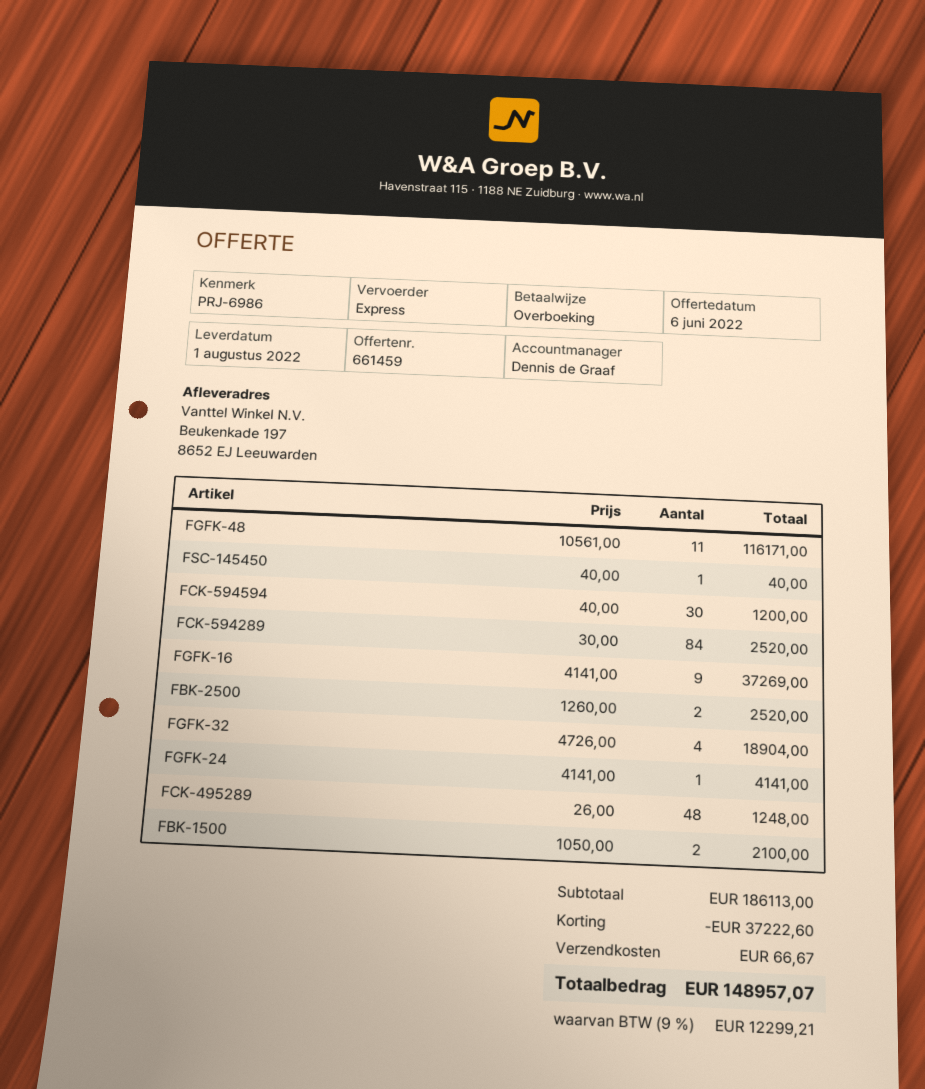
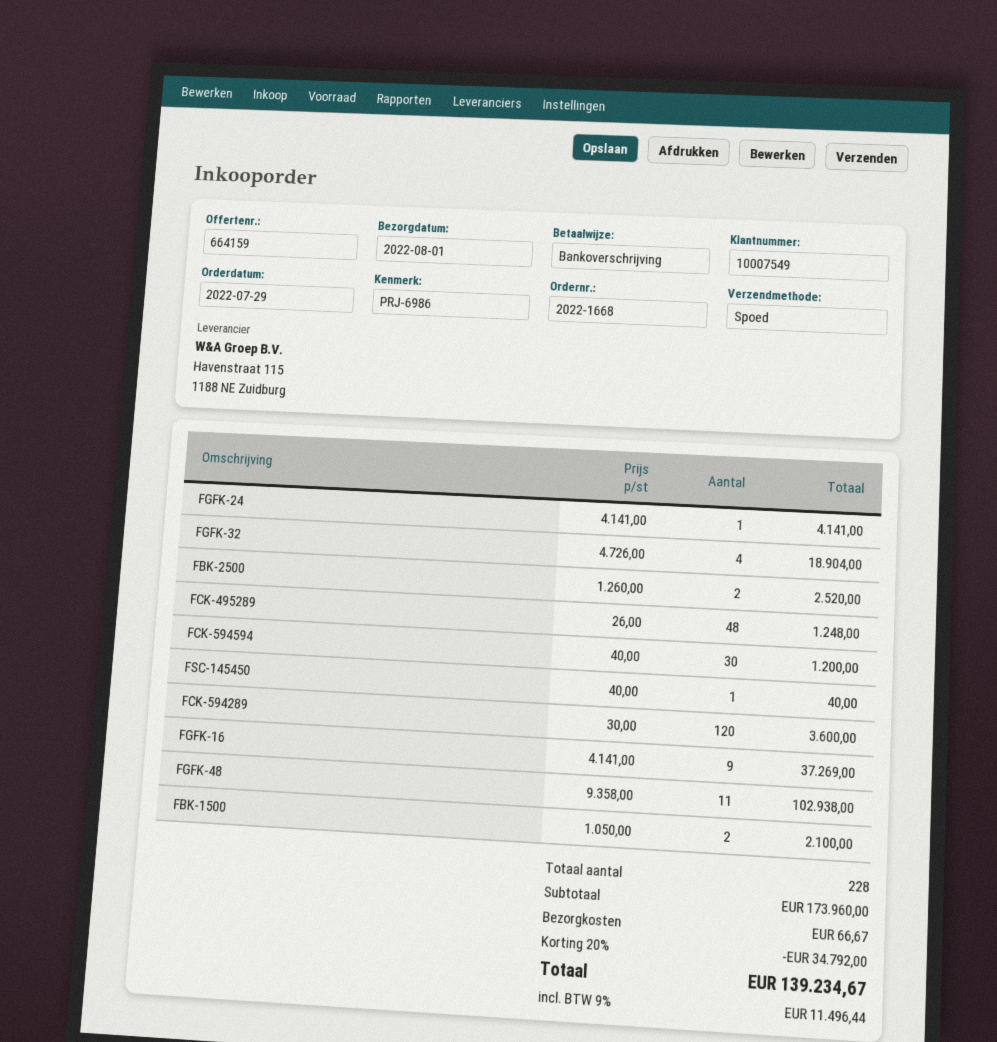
quote number: 661459 -> 664159
FGFK-48: 11 x 10561.00 = 116171.00 -> 11 x 9358.00 = 102938.00
FCK-594289: 84 x 30.00 = 2520.00 -> 120 x 30.00 = 3600.00
subtotal: 186113.00 -> 173960.00
discount: 37222.60 -> 34792.00
tax: 9% = 12299.21 -> 9% = 11496.44
total: 148957.07 -> 139234.67

